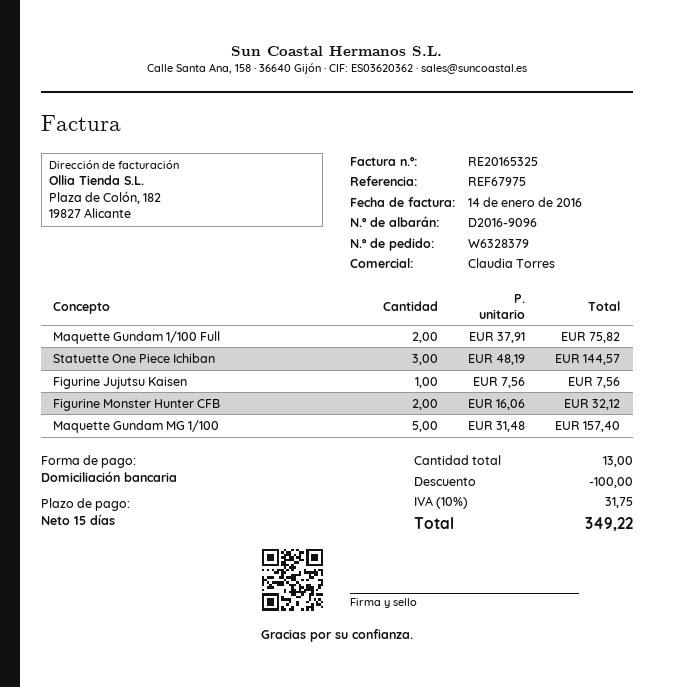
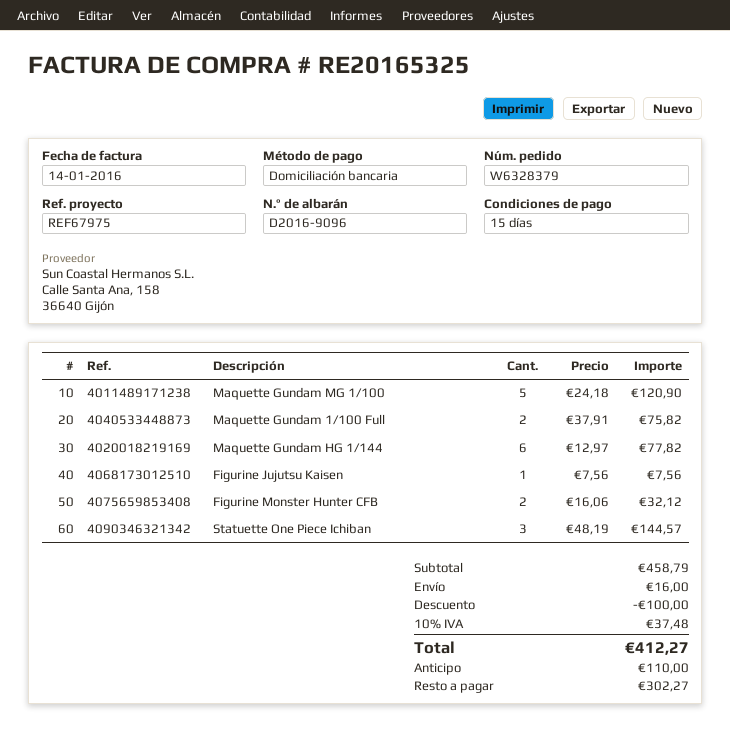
Maquette Gundam MG 1/100: 5 x 31.48 = 157.40 -> 5 x 24.18 = 120.90
Maquette Gundam HG 1/144: none -> 6 x 12.97 = 77.82
shipping: none -> 16.00
tax: 10% = 31.75 -> 10% = 37.48
total: 349.22 -> 412.27

